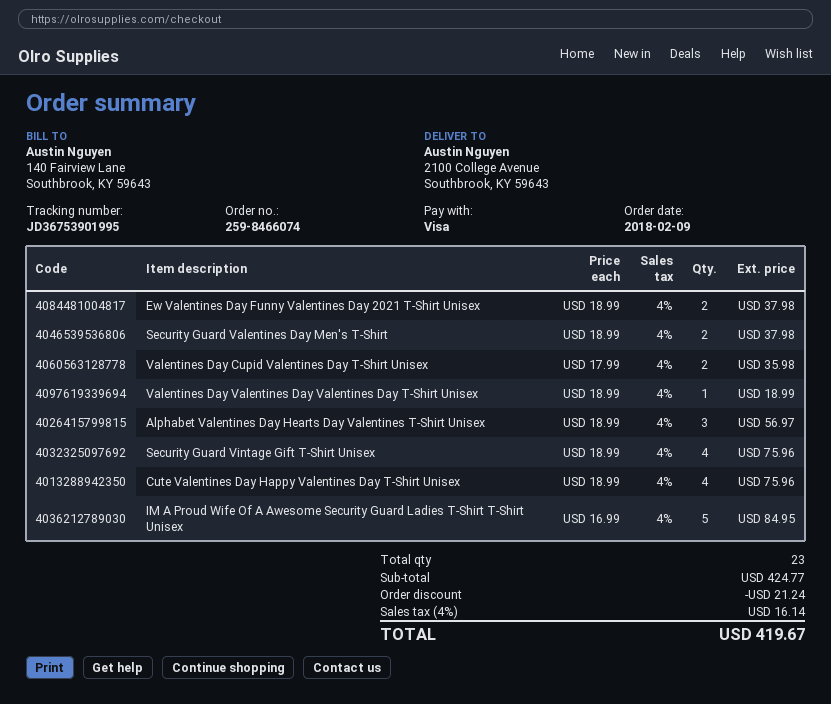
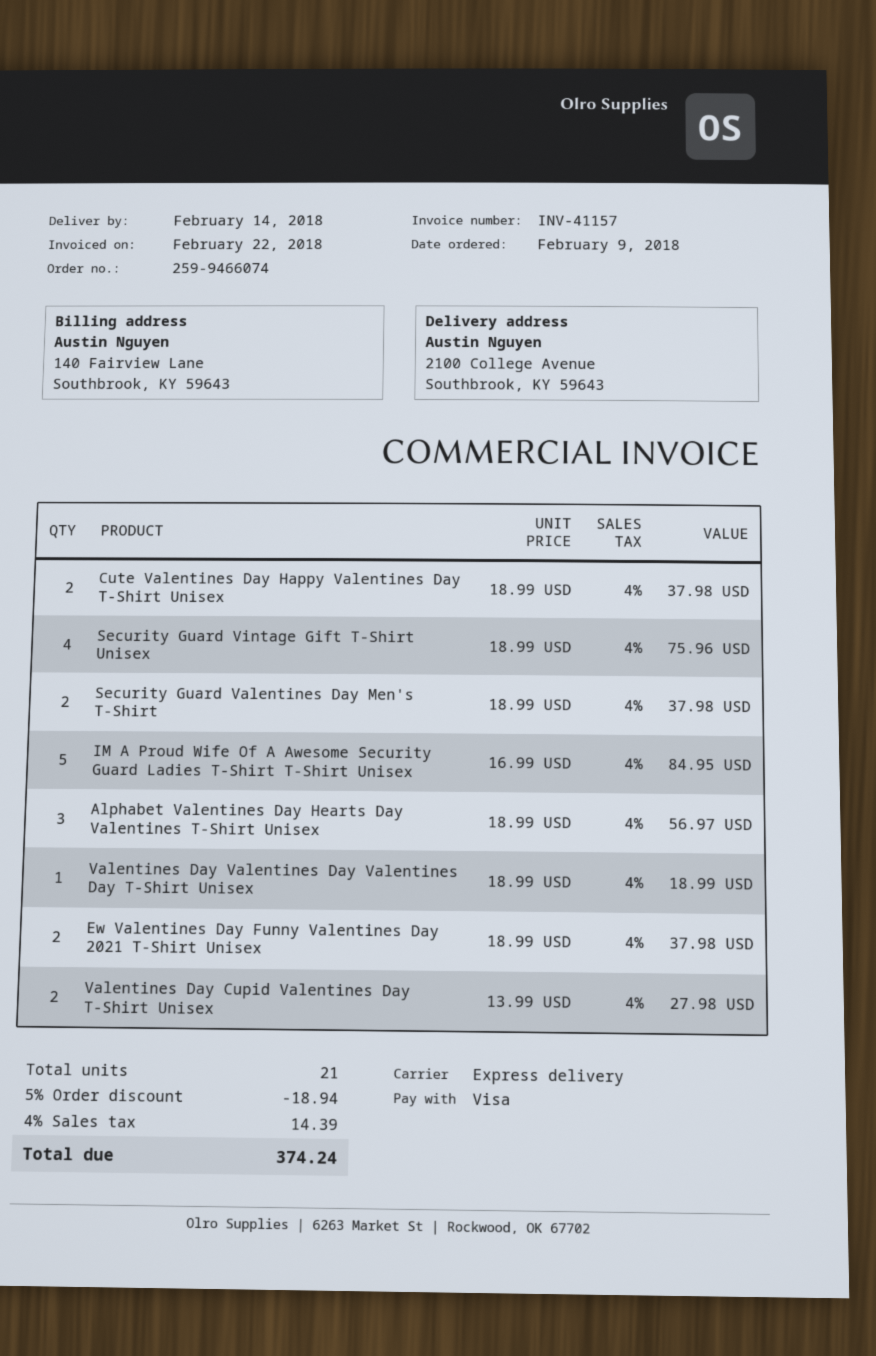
order number: 259-8466074 -> 259-9466074
Valentines Day Cupid Valentines Day T-Shirt Unisex: 2 x 17.99 = 35.98 -> 2 x 13.99 = 27.98
Cute Valentines Day Happy Valentines Day T-Shirt Unisex: 4 x 18.99 = 75.96 -> 2 x 18.99 = 37.98
total quantity: 23 -> 21
discount: 21.24 -> 18.94
tax: 4% = 16.14 -> 4% = 14.39
total: 419.67 -> 374.24

